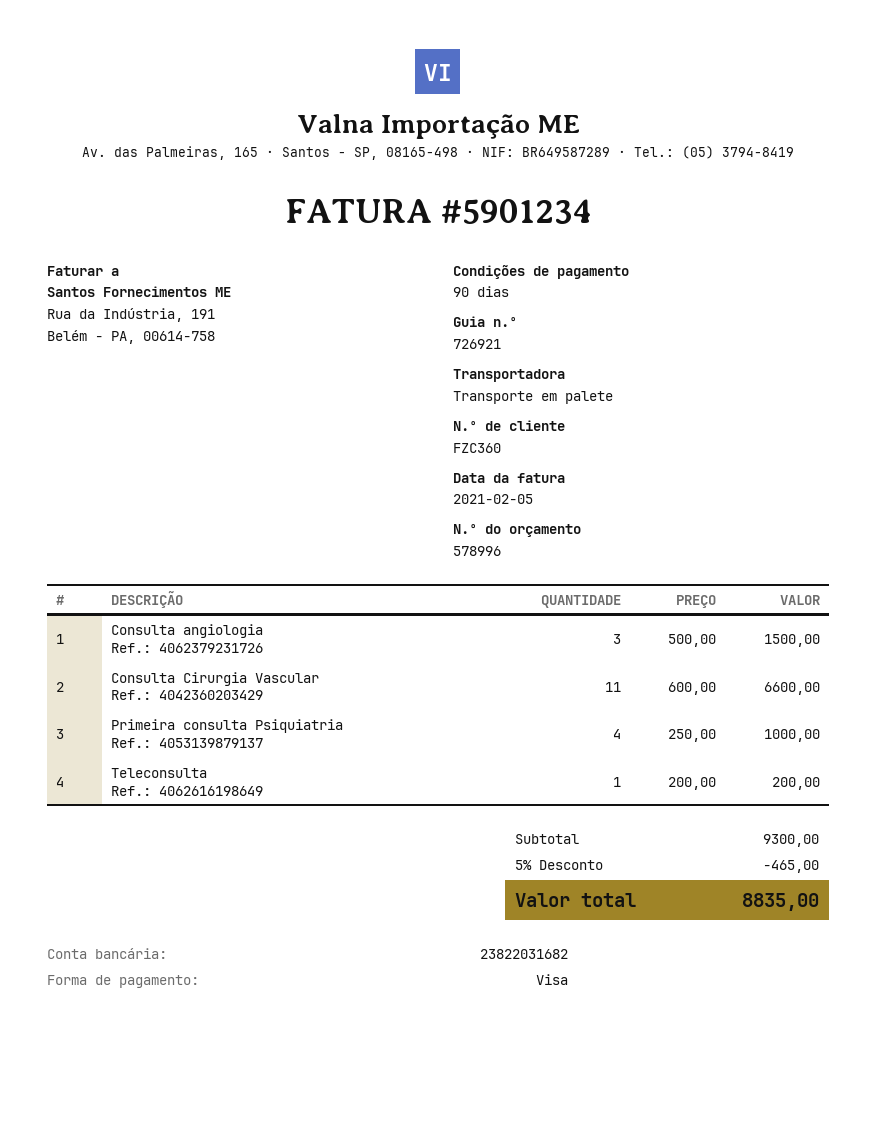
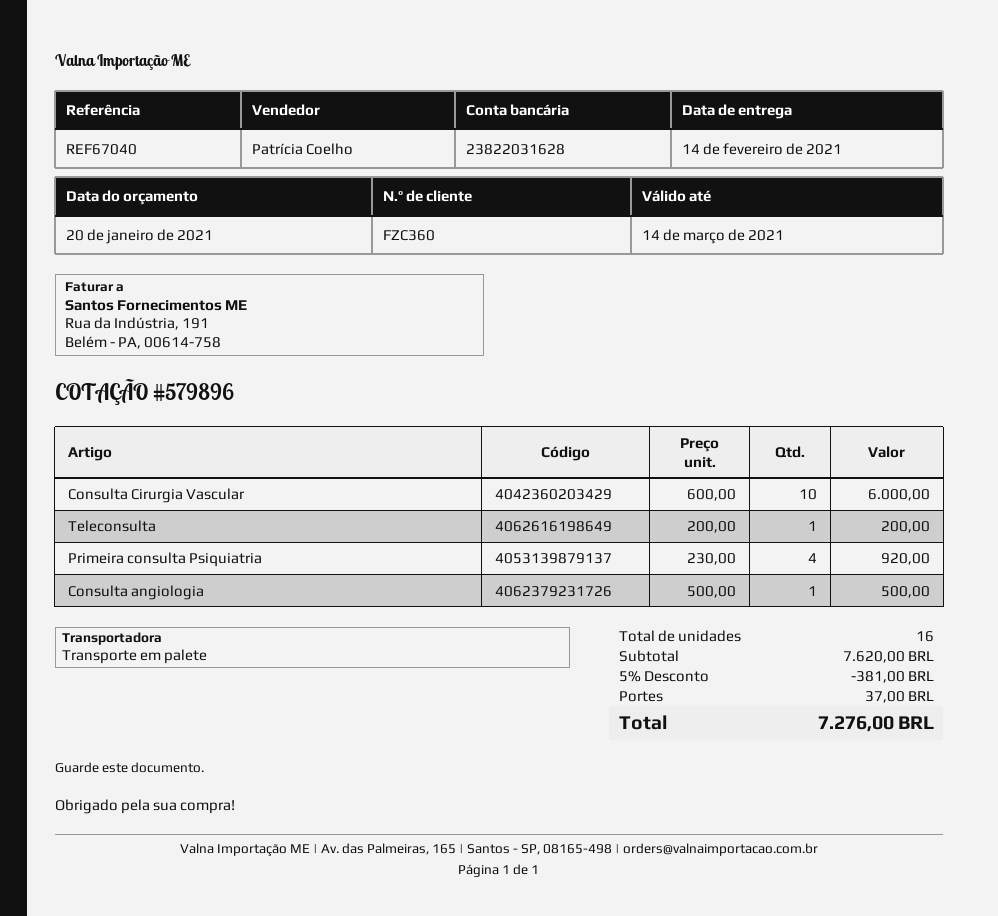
quote number: 578996 -> 579896
bank account: 23822031682 -> 23822031628
Consulta angiologia: 3 x 500.00 = 1500.00 -> 1 x 500.00 = 500.00
Consulta Cirurgia Vascular: 11 x 600.00 = 6600.00 -> 10 x 600.00 = 6000.00
Primeira consulta Psiquiatria: 4 x 250.00 = 1000.00 -> 4 x 230.00 = 920.00
subtotal: 9300.00 -> 7620.00
discount: 5% = 465.00 -> 5% = 381.00
shipping: none -> 37.00
total: 8835.00 -> 7276.00

